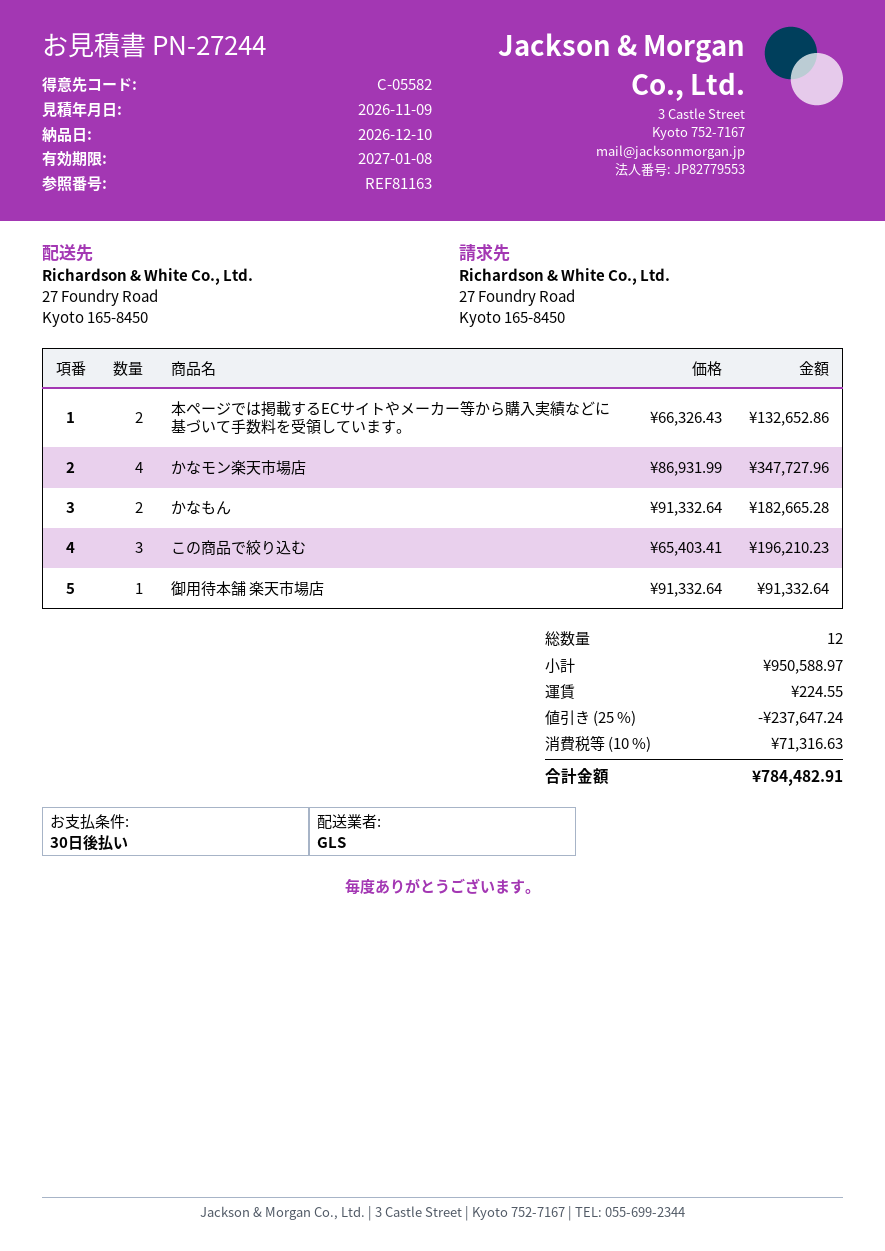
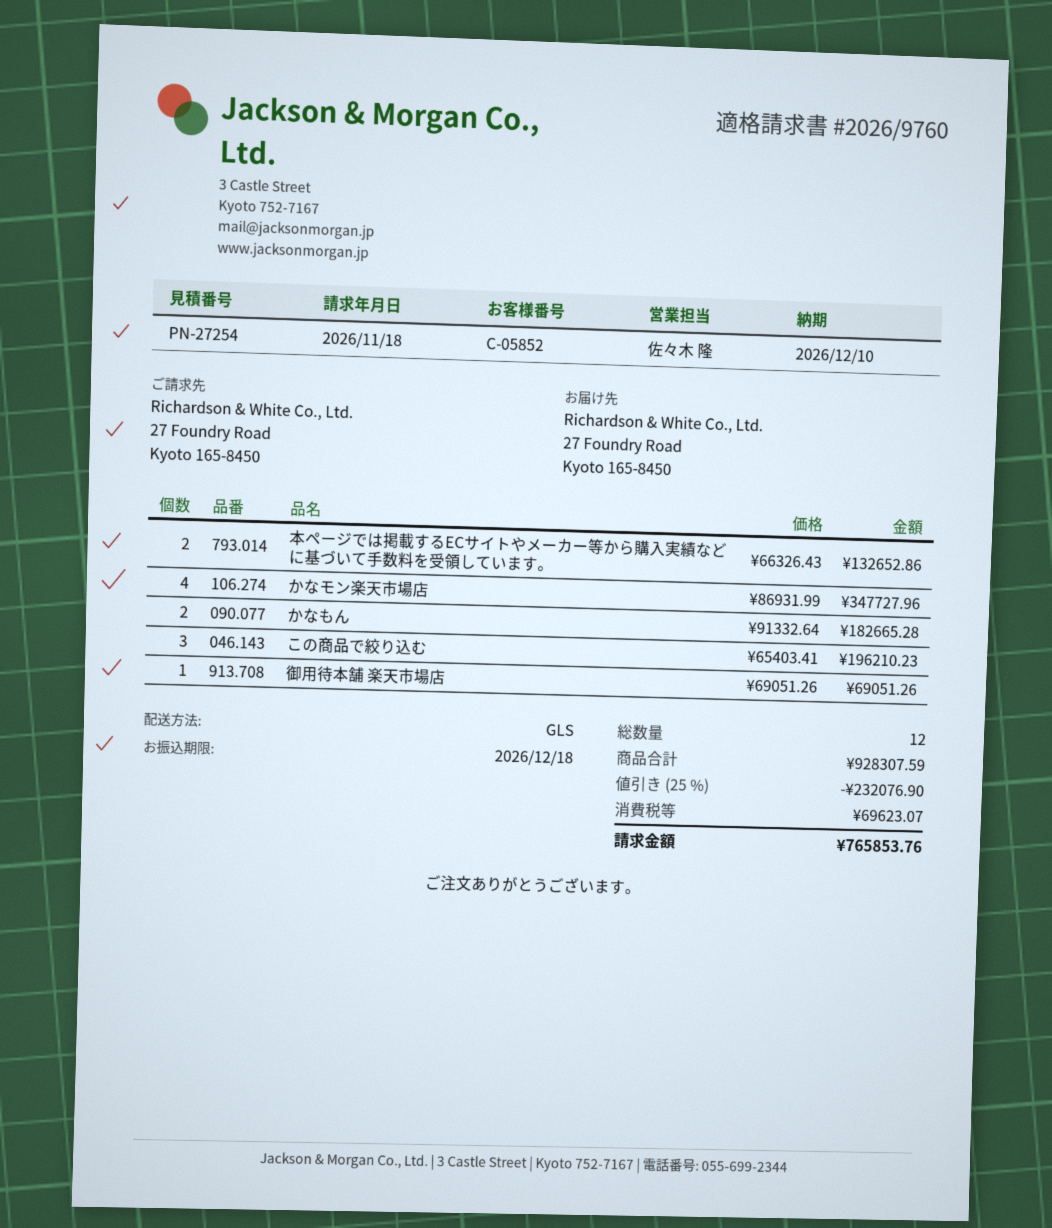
quote number: PN-27244 -> PN-27254
customer number: C-05582 -> C-05852
御用待本舗 楽天市場店: 1 x 91332.64 = 91332.64 -> 1 x 69051.26 = 69051.26
subtotal: 950588.97 -> 928307.59
discount: 25% = 237647.24 -> 25% = 232076.90
shipping: 224.55 -> none
tax: 71316.63 -> 69623.07
total: 784482.91 -> 765853.76

